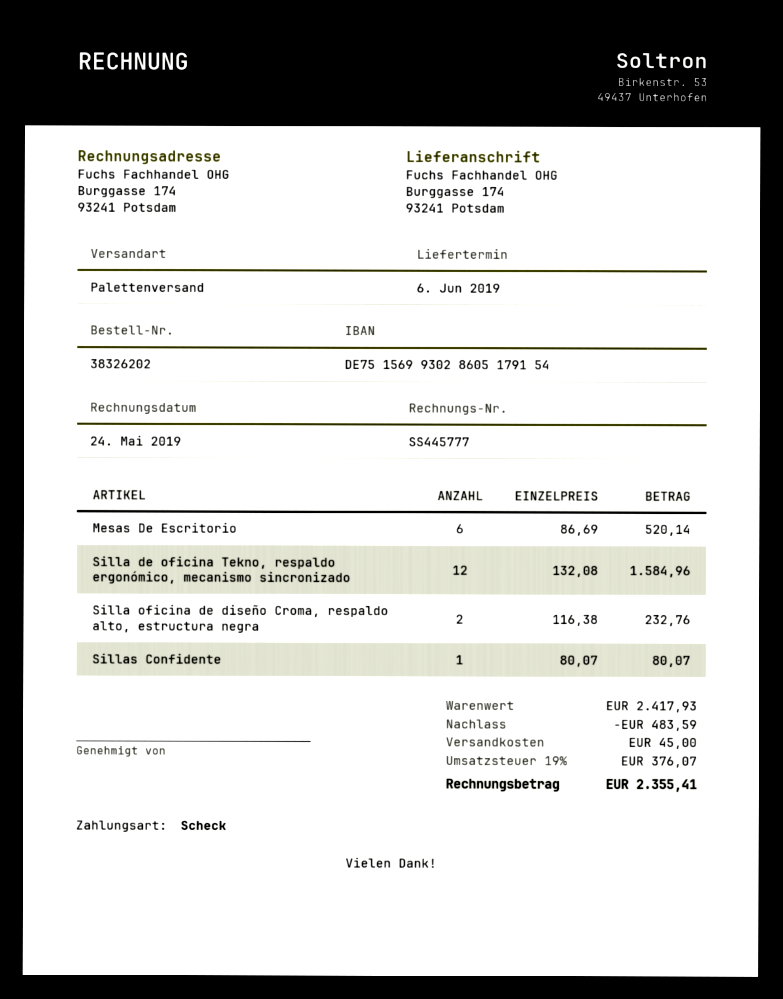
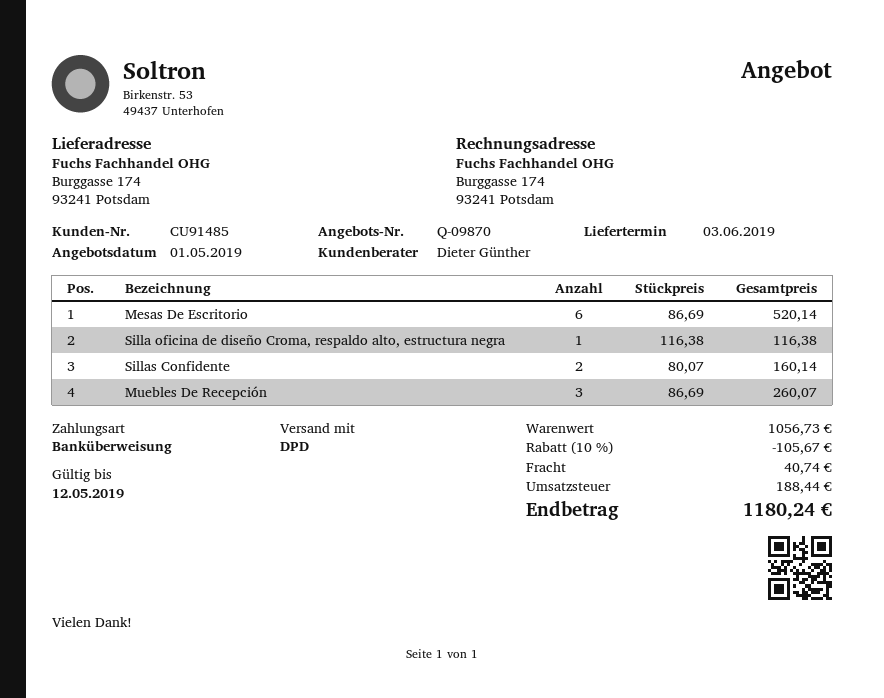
delivery date: 2019-06-06 -> 2019-06-03
payment method: cheque -> bank transfer
shipping method: pallet freight -> DPD
Silla de oficina Tekno, respaldo ergonómico, mecanismo sincronizado: 12 x 132.08 = 1584.96 -> none
Silla oficina de diseño Croma, respaldo alto, estructura negra: 2 x 116.38 = 232.76 -> 1 x 116.38 = 116.38
Sillas Confidente: 1 x 80.07 = 80.07 -> 2 x 80.07 = 160.14
Muebles De Recepción: none -> 3 x 86.69 = 260.07
subtotal: 2417.93 -> 1056.73
discount: 483.59 -> 105.67
shipping: 45.00 -> 40.74
tax: 376.07 -> 188.44
total: 2355.41 -> 1180.24

